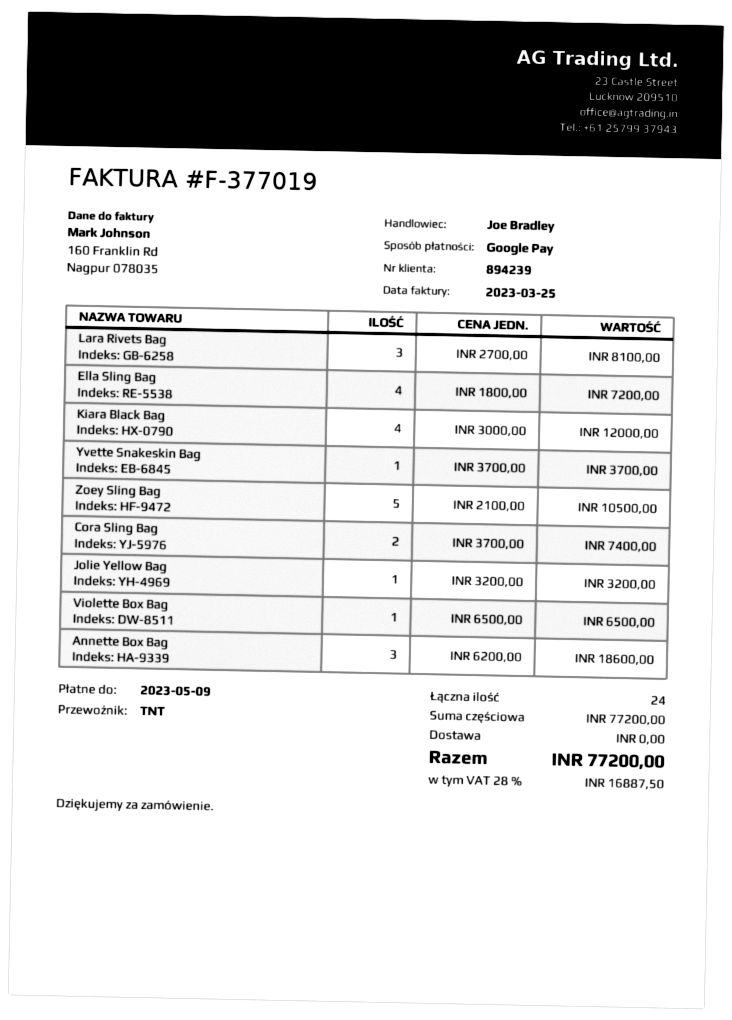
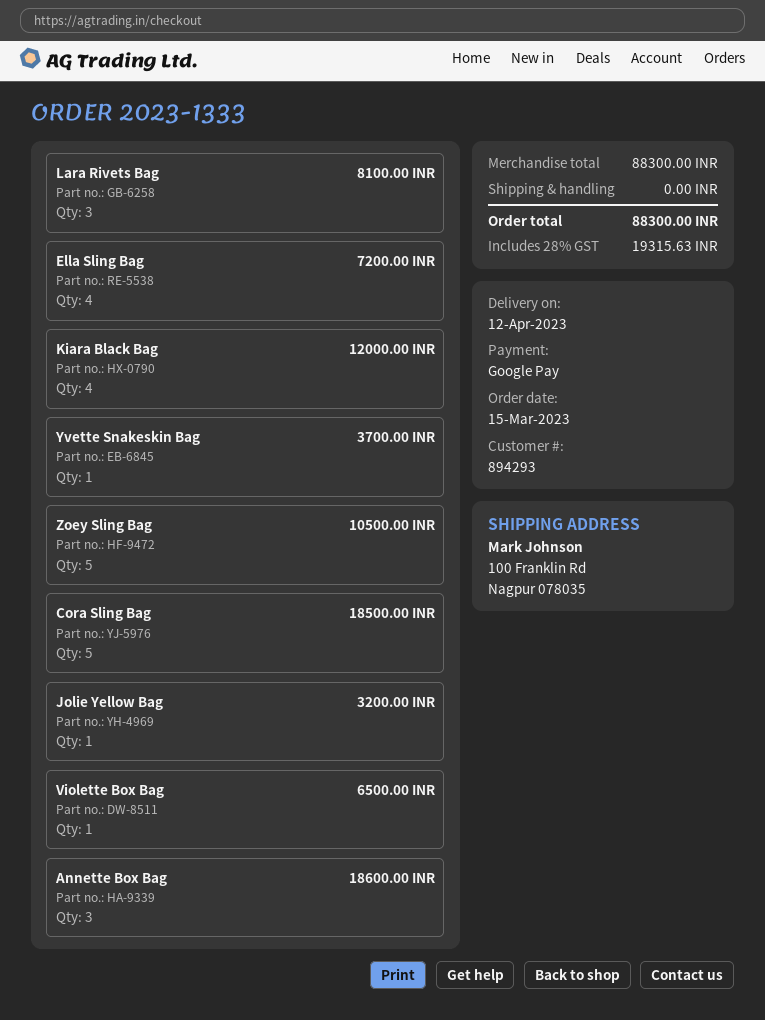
customer number: 894239 -> 894293
Cora Sling Bag: 2 for 7400.00 -> 5 for 18500.00
subtotal: 77200.00 -> 88300.00
tax: 28% = 16887.50 -> 28% = 19315.63
total: 77200.00 -> 88300.00

